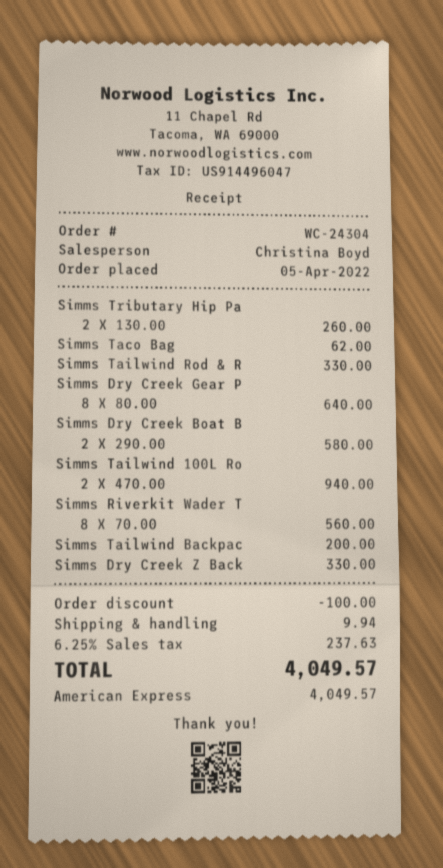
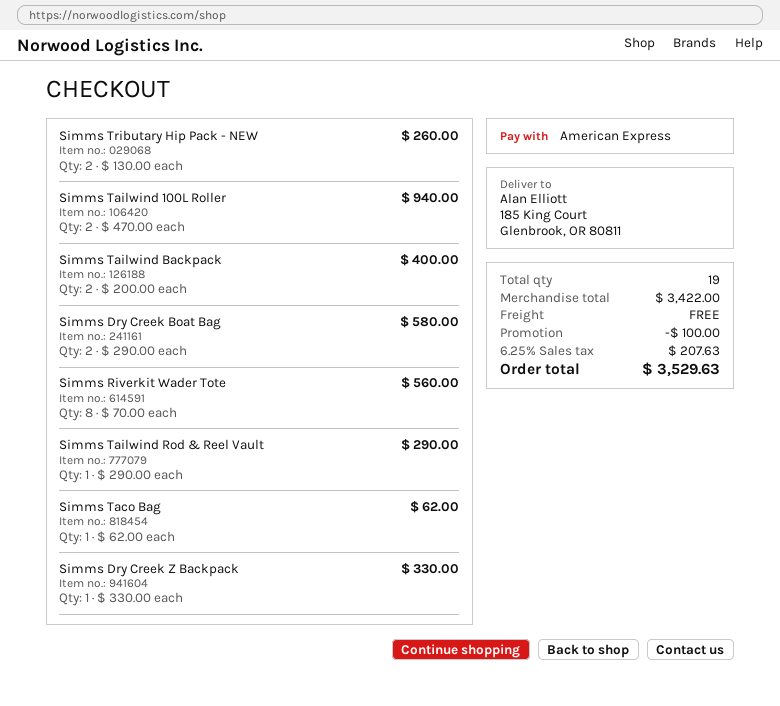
Simms Tailwind Rod & R: 1 x 330.00 = 330.00 -> 1 x 290.00 = 290.00
Simms Dry Creek Gear P: 8 x 80.00 = 640.00 -> none
Simms Tailwind Backpac: 1 x 200.00 = 200.00 -> 2 x 200.00 = 400.00
shipping: 9.94 -> 0.00
tax: 6.25% = 237.63 -> 6.25% = 207.63
total: 4049.57 -> 3529.63

